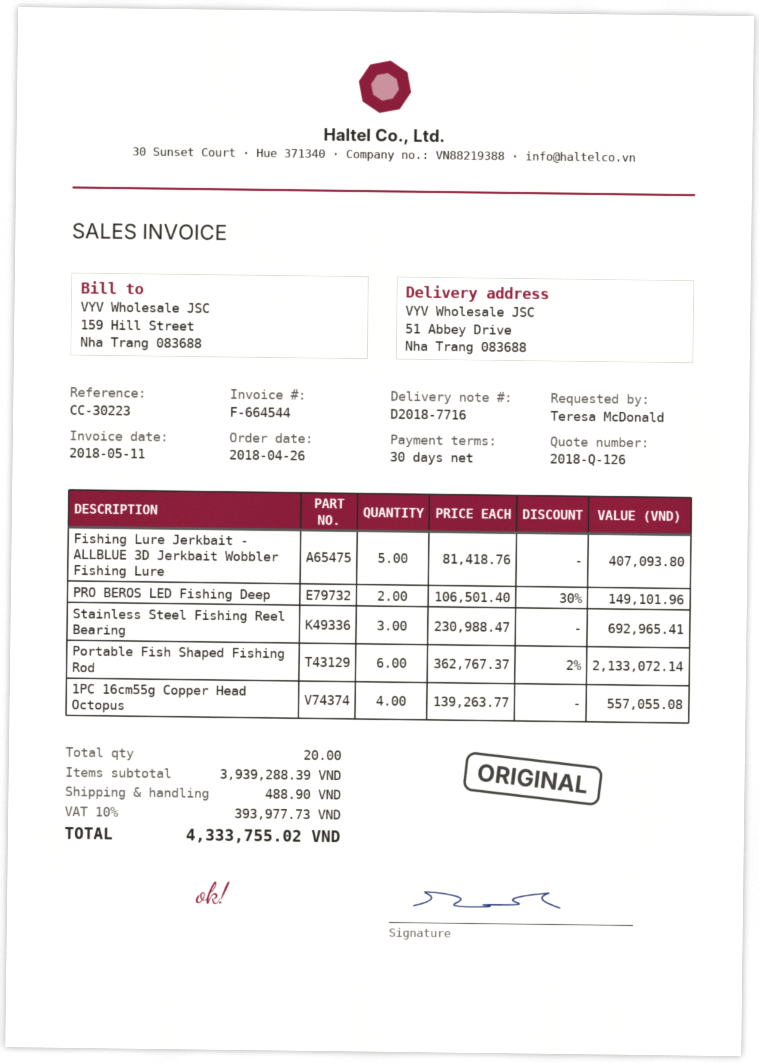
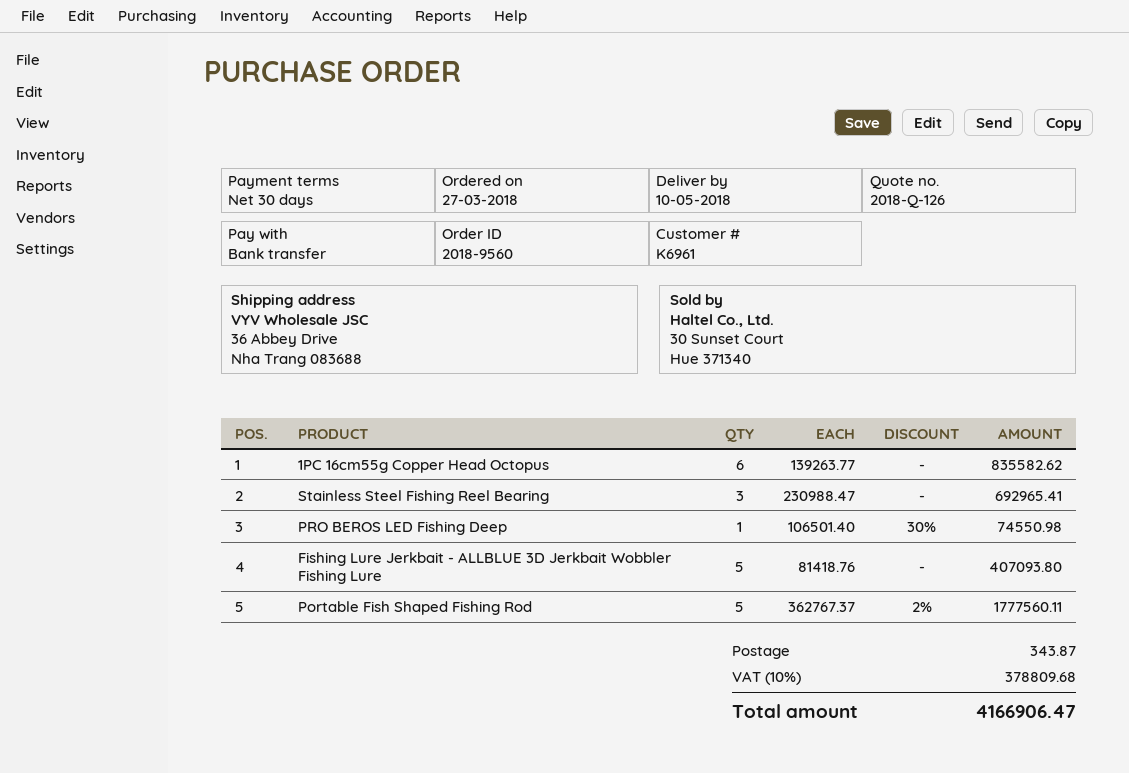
order date: 2018-04-26 -> 2018-03-27
ship to: 51 Abbey Drive, Nha Trang 083688 -> 36 Abbey Drive, Nha Trang 083688
PRO BEROS LED Fishing Deep: 2 x 106501.40 - 30% = 149101.96 -> 1 x 106501.40 - 30% = 74550.98
Portable Fish Shaped Fishing Rod: 6 x 362767.37 - 2% = 2133072.14 -> 5 x 362767.37 - 2% = 1777560.11
1PC 16cm55g Copper Head Octopus: 4 x 139263.77 = 557055.08 -> 6 x 139263.77 = 835582.62
shipping: 488.90 -> 343.87
tax: 10% = 393977.73 -> 10% = 378809.68
total: 4333755.02 -> 4166906.47

